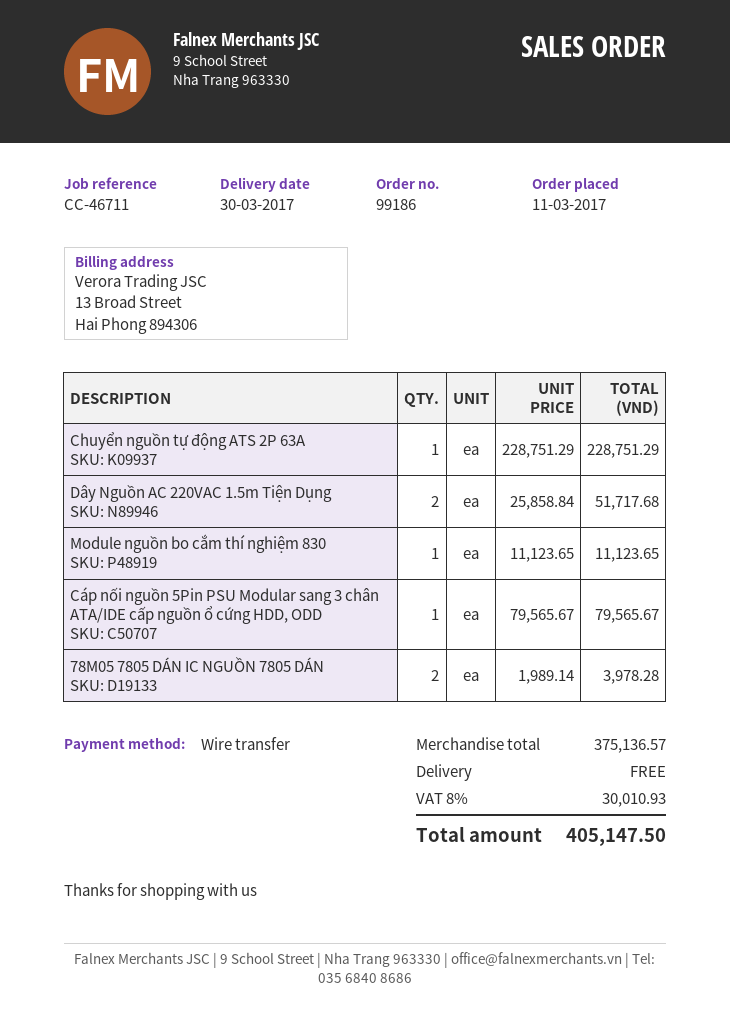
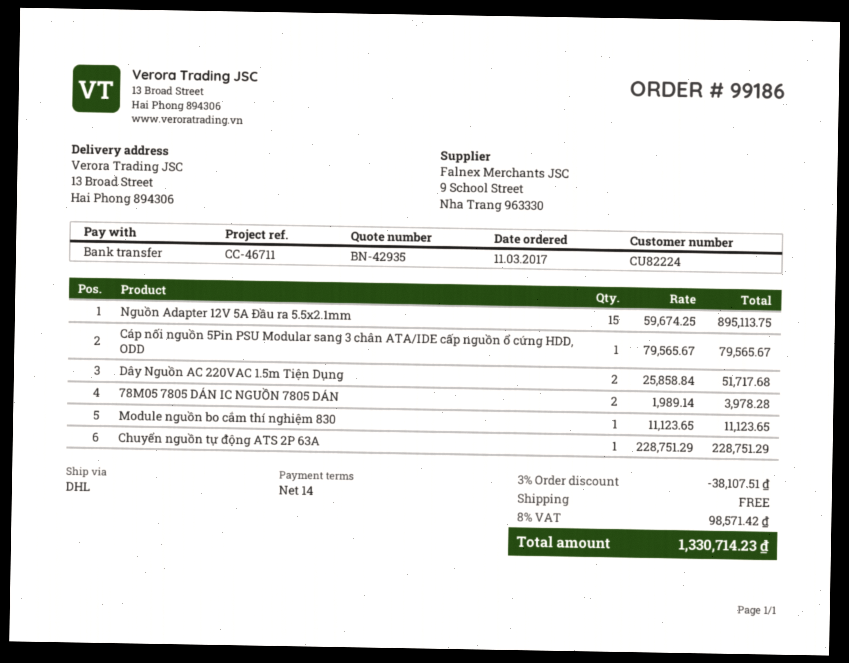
Nguồn Adapter 12V 5A Đầu ra 5.5x2.1mm: none -> 15 x 59674.25 = 895113.75
discount: none -> 3% = 38107.51
tax: 8% = 30010.93 -> 8% = 98571.42
total: 405147.50 -> 1330714.23

